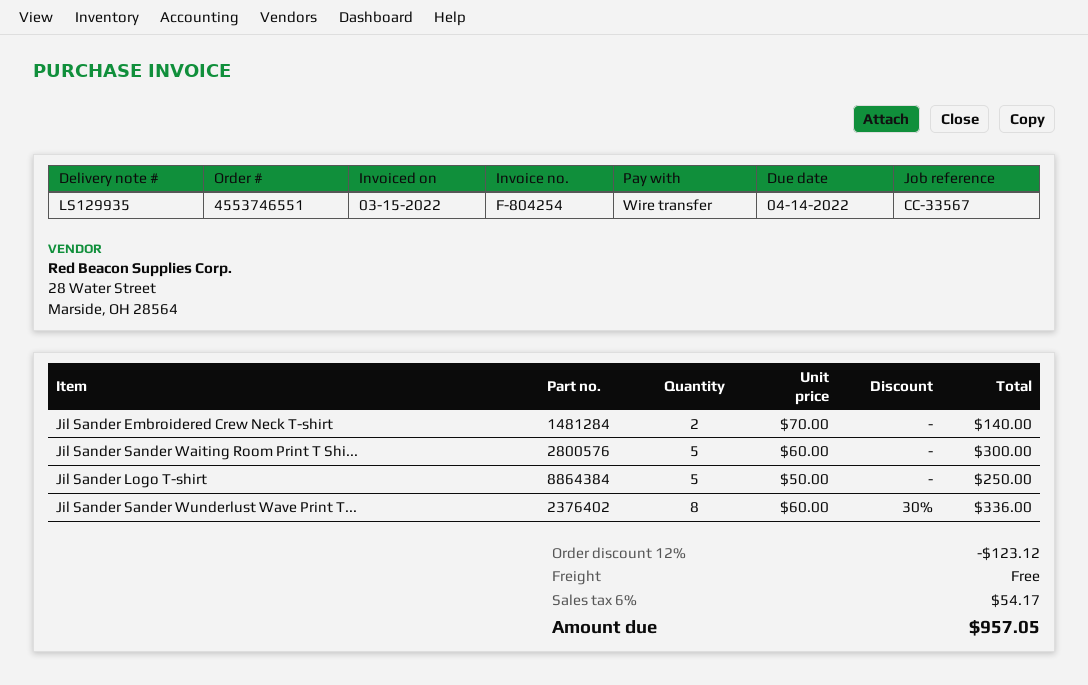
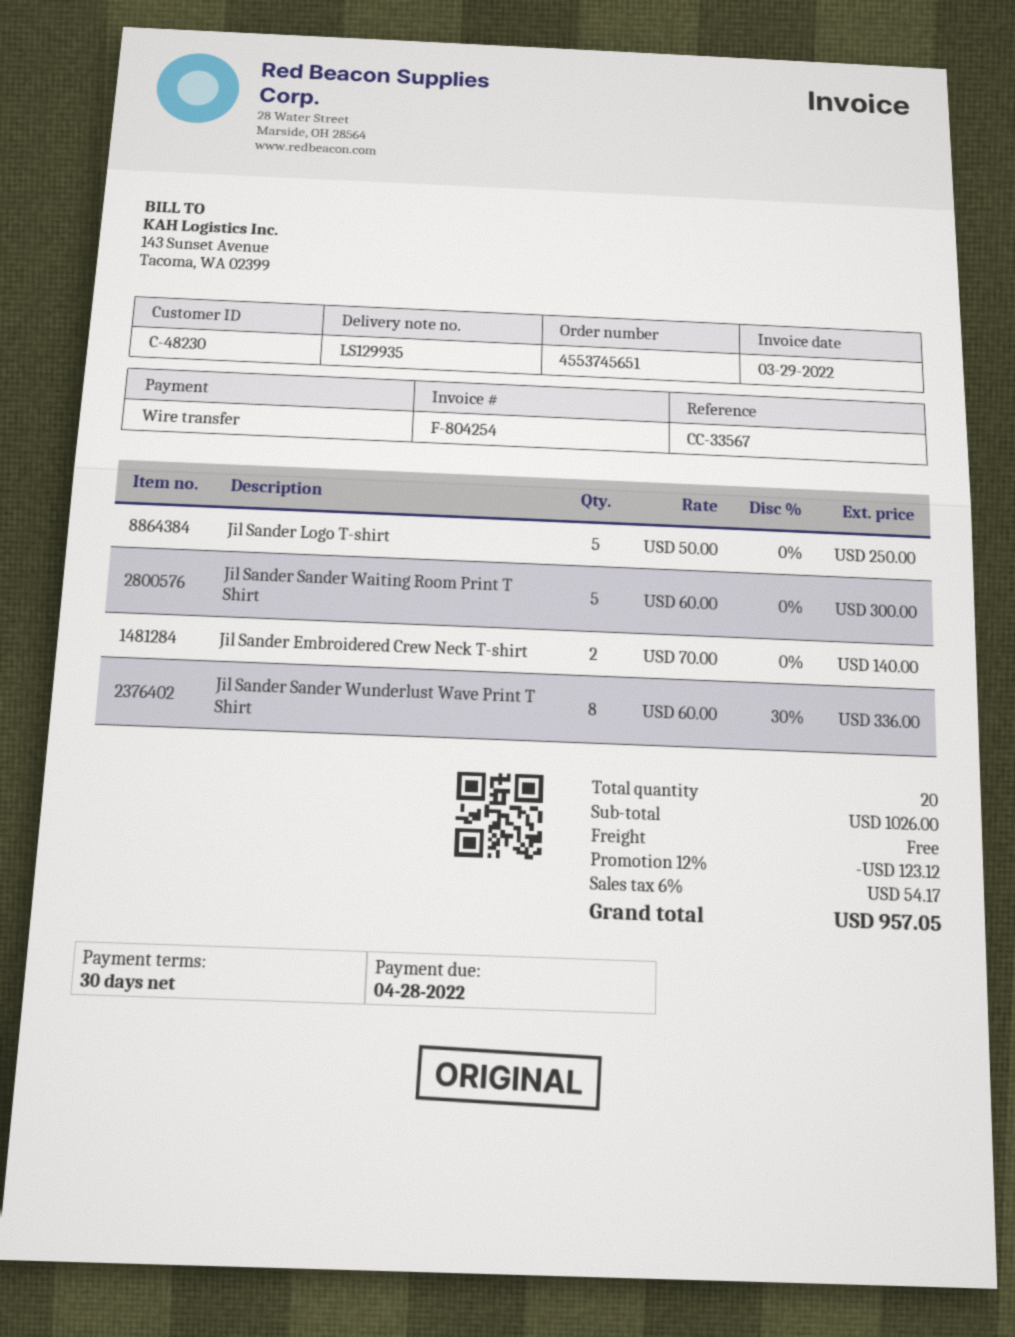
order number: 4553746551 -> 4553745651
invoice date: 2022-03-15 -> 2022-03-29
due date: 2022-04-14 -> 2022-04-28

